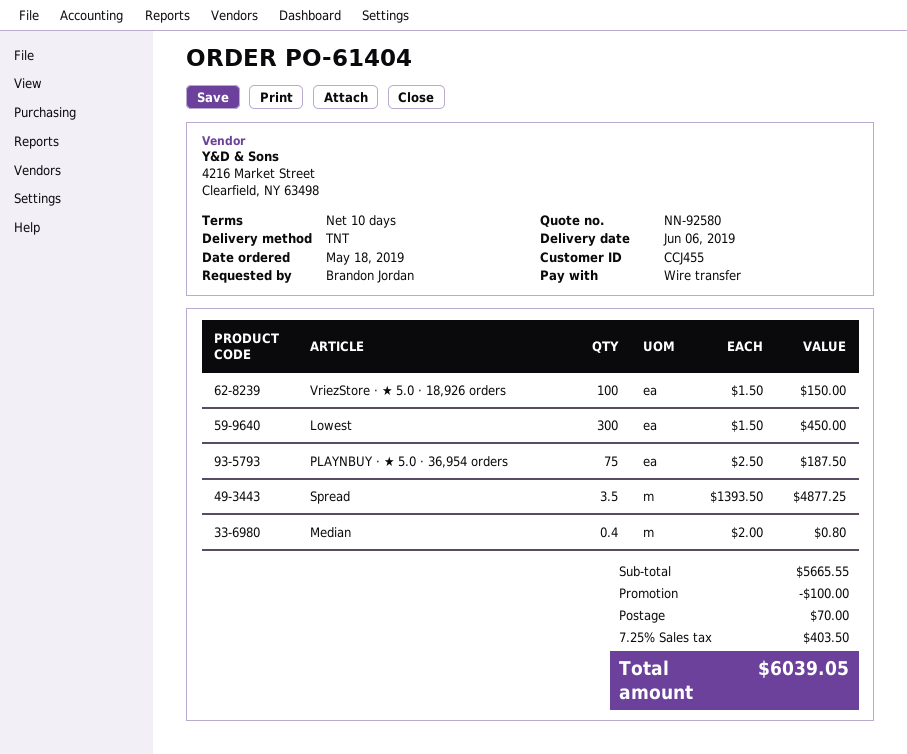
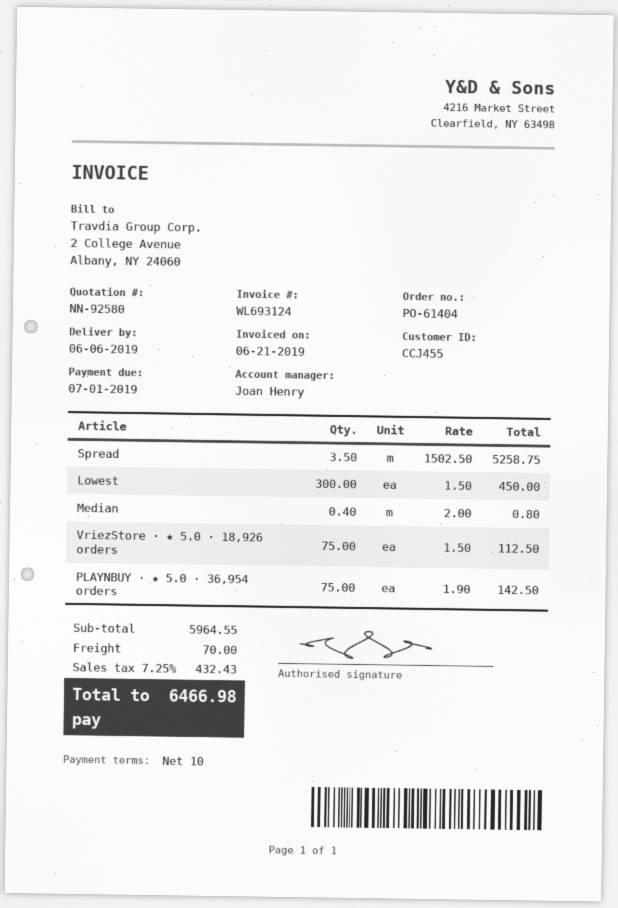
VriezStore · ★ 5.0 · 18,926 orders: 100 x 1.50 = 150.00 -> 75 x 1.50 = 112.50
PLAYNBUY · ★ 5.0 · 36,954 orders: 75 x 2.50 = 187.50 -> 75 x 1.90 = 142.50
Spread: 3.5 x 1393.50 = 4877.25 -> 3.5 x 1502.50 = 5258.75
subtotal: 5665.55 -> 5964.55
discount: 100.00 -> none
tax: 7.25% = 403.50 -> 7.25% = 432.43
total: 6039.05 -> 6466.98

